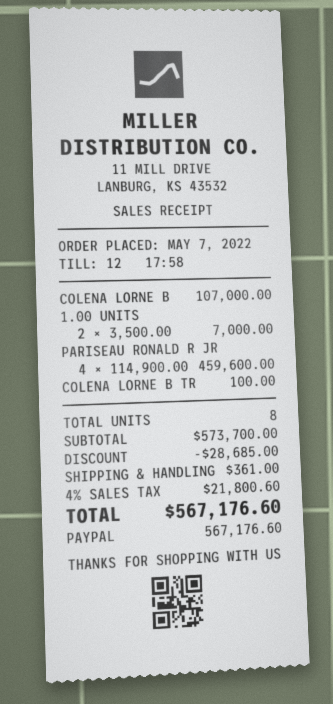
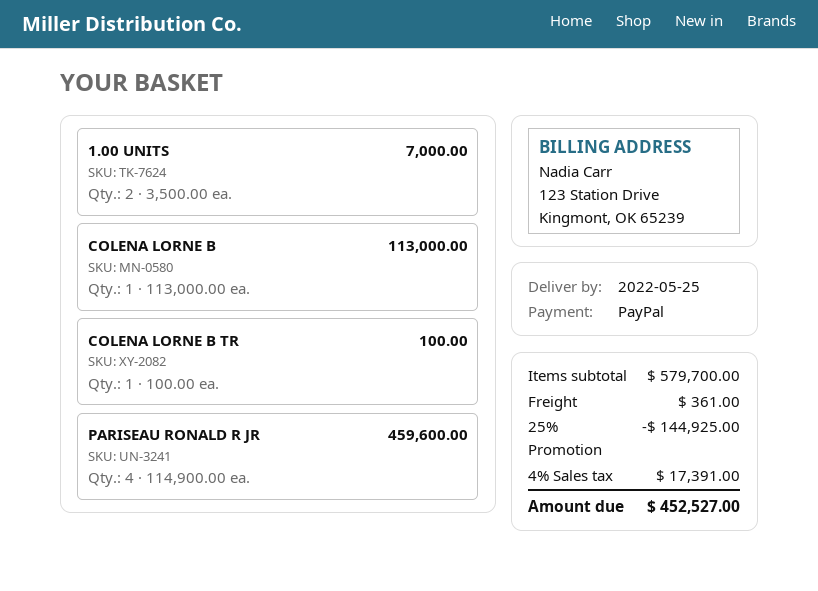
COLENA LORNE B: 1 x 107000.00 = 107000.00 -> 1 x 113000.00 = 113000.00
subtotal: 573700.00 -> 579700.00
discount: 28685.00 -> 144925.00
tax: 4% = 21800.60 -> 4% = 17391.00
total: 567176.60 -> 452527.00

